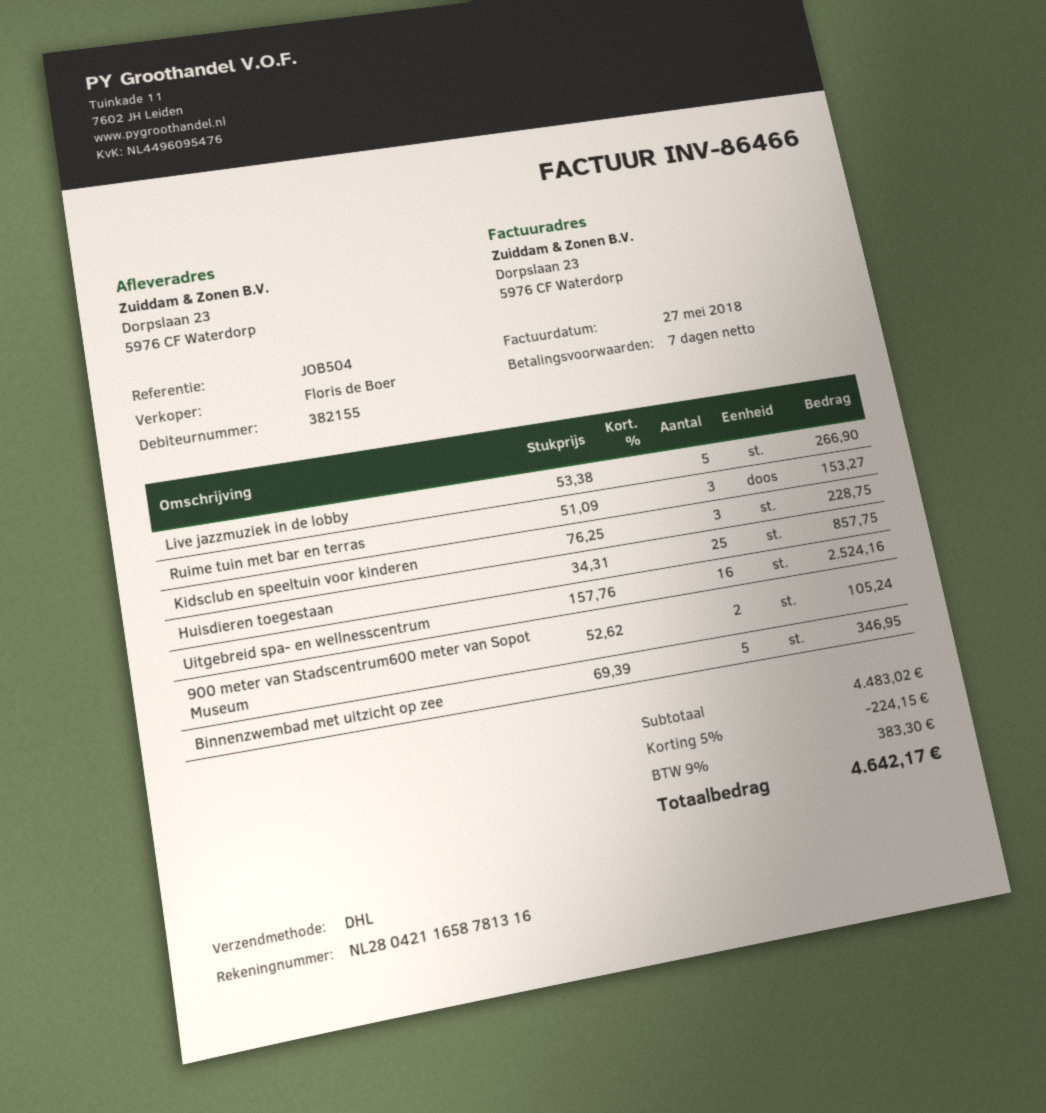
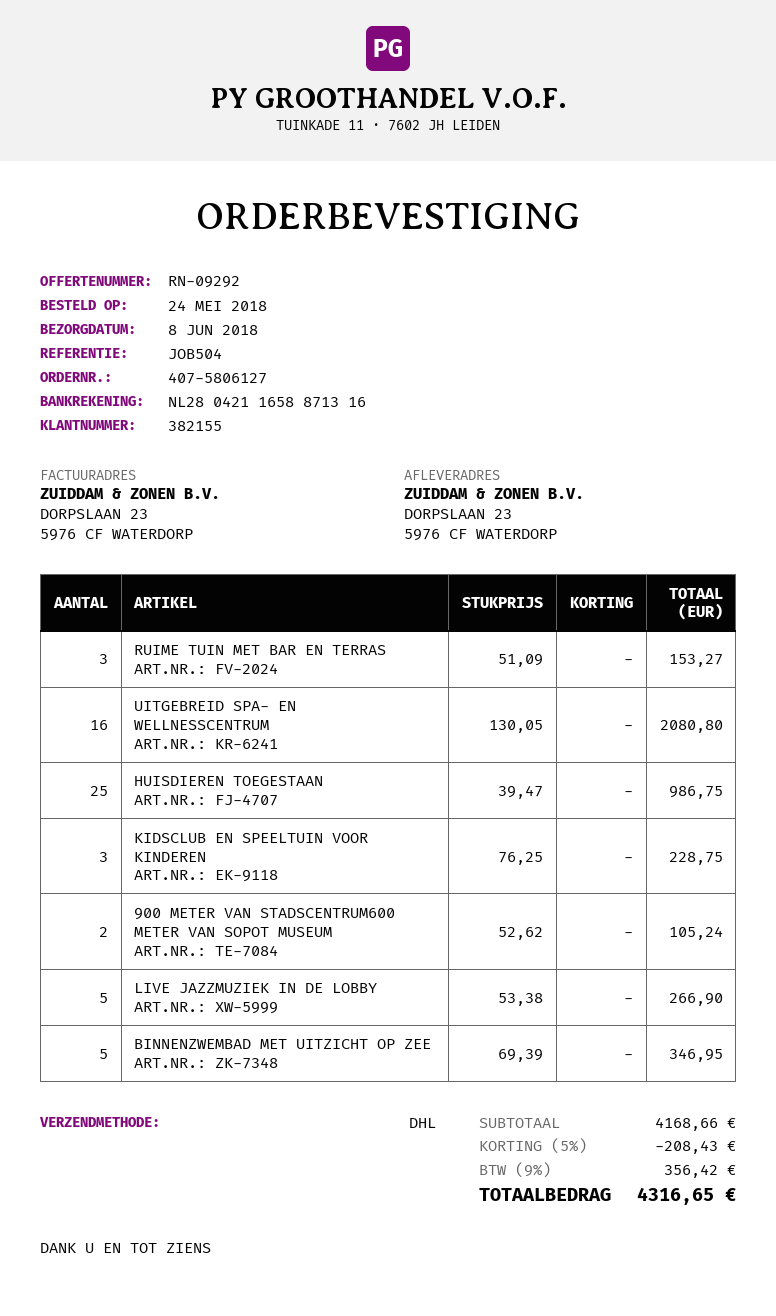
bank account: NL2804211658781316 -> NL2804211658871316
Huisdieren toegestaan: 25 x 34.31 = 857.75 -> 25 x 39.47 = 986.75
Uitgebreid spa- en wellnesscentrum: 16 x 157.76 = 2524.16 -> 16 x 130.05 = 2080.80
subtotal: 4483.02 -> 4168.66
discount: 5% = 224.15 -> 5% = 208.43
tax: 9% = 383.30 -> 9% = 356.42
total: 4642.17 -> 4316.65

